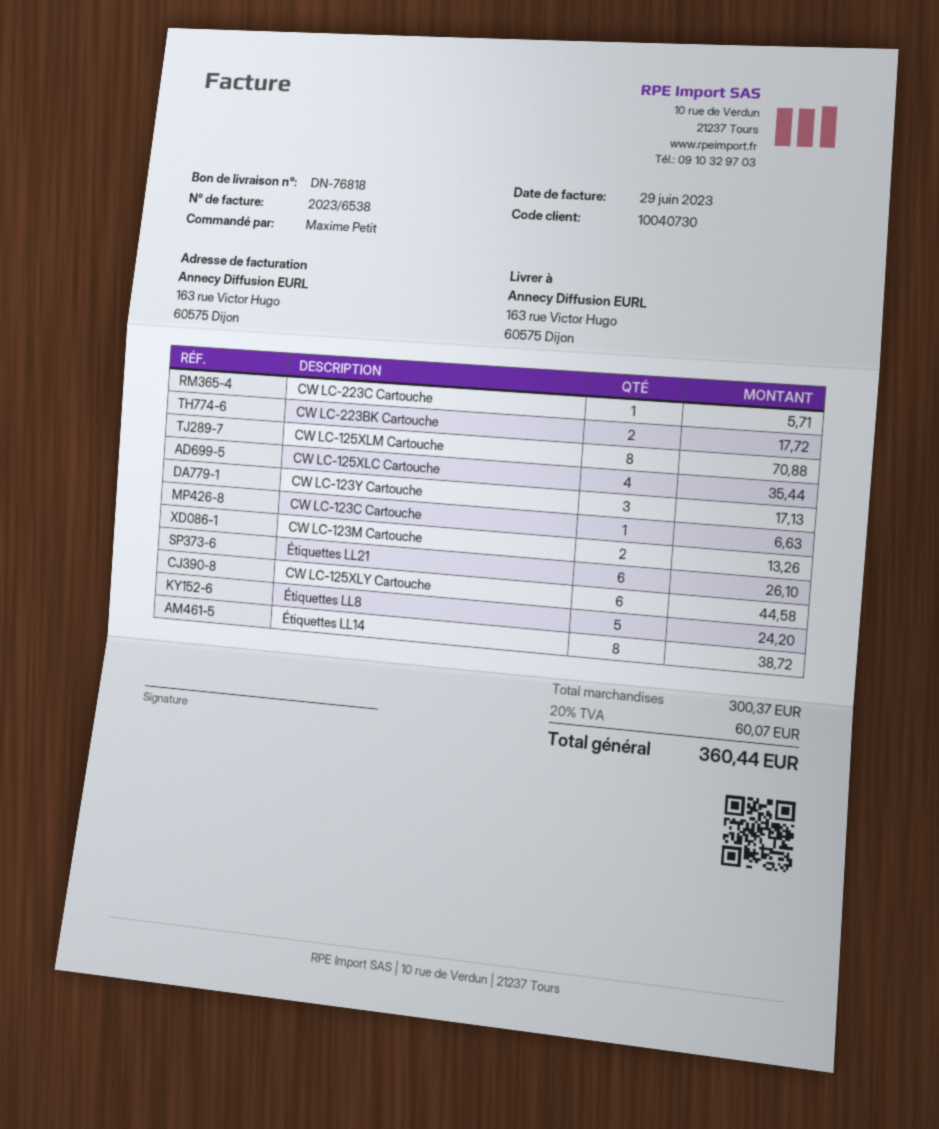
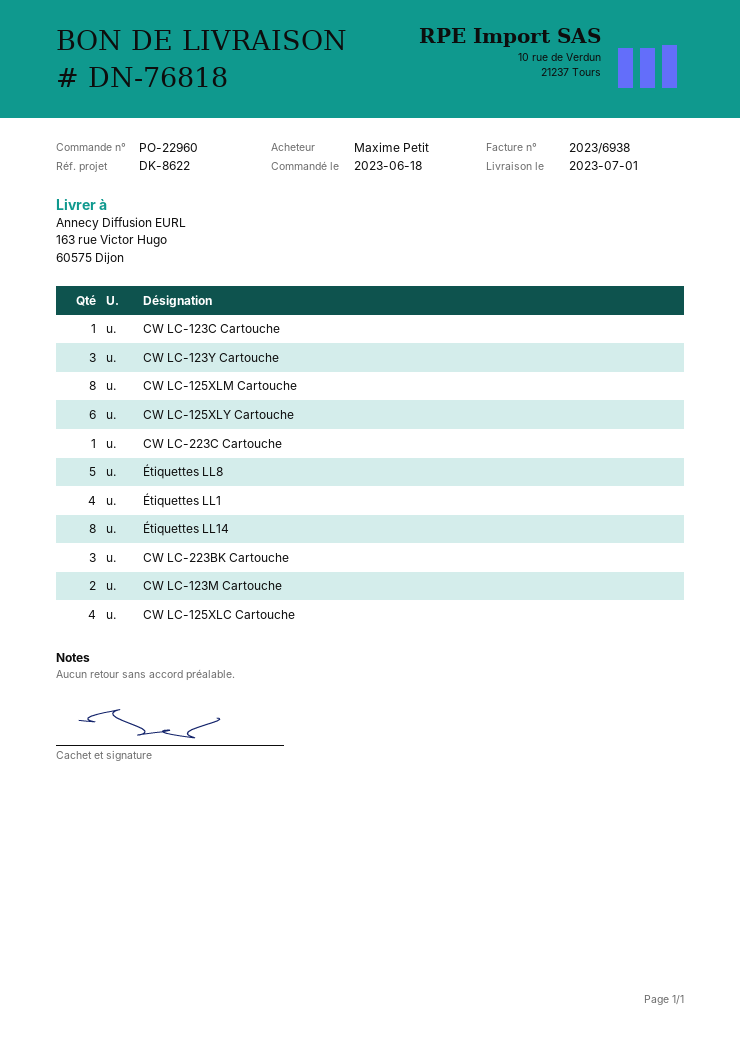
invoice number: 2023/6538 -> 2023/6938
CW LC-223BK Cartouche: 2 -> 3
Étiquettes LL21: 6 -> none
Étiquettes LL1: none -> 4

